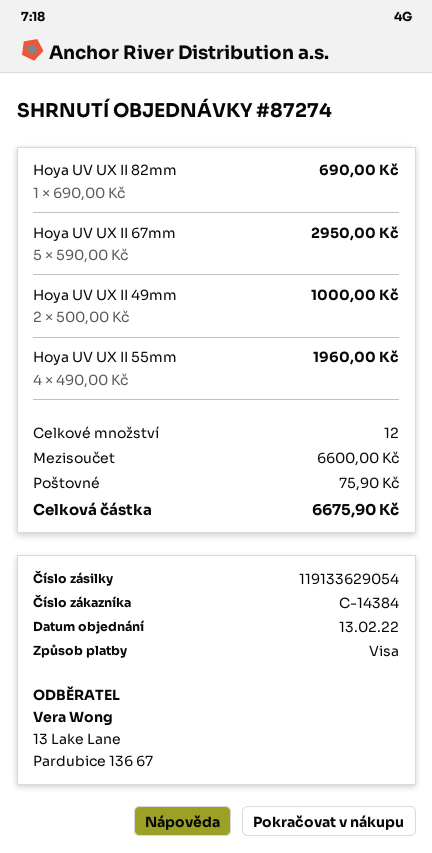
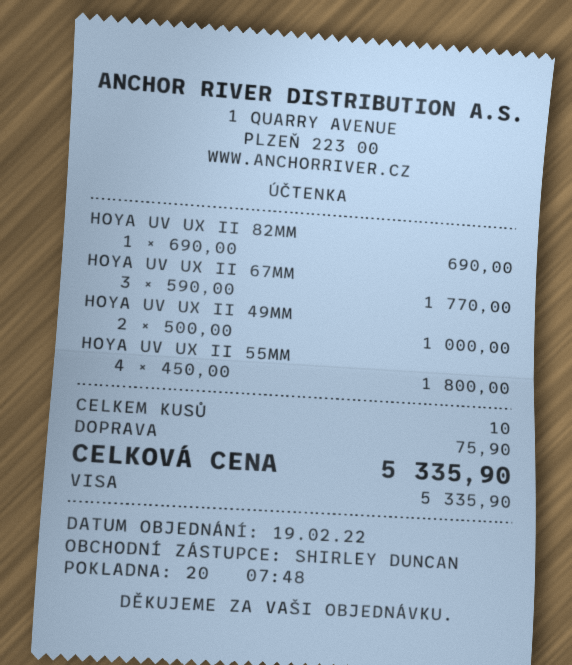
order date: 2022-02-13 -> 2022-02-19
Hoya UV UX II 67mm: 5 x 590.00 = 2950.00 -> 3 x 590.00 = 1770.00
Hoya UV UX II 55mm: 4 x 490.00 = 1960.00 -> 4 x 450.00 = 1800.00
total quantity: 12 -> 10
total: 6675.90 -> 5335.90

